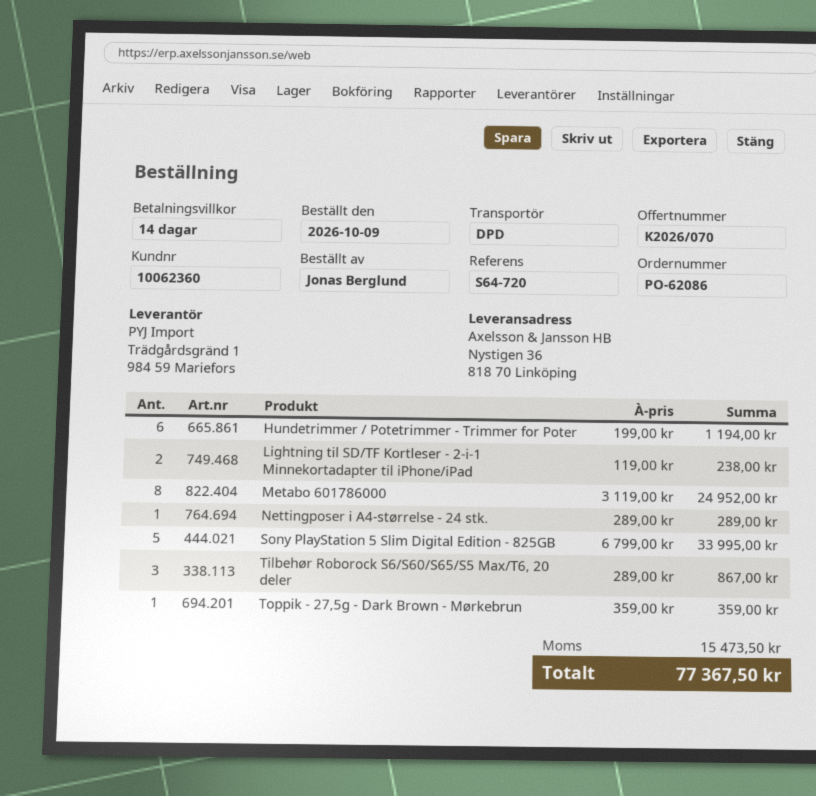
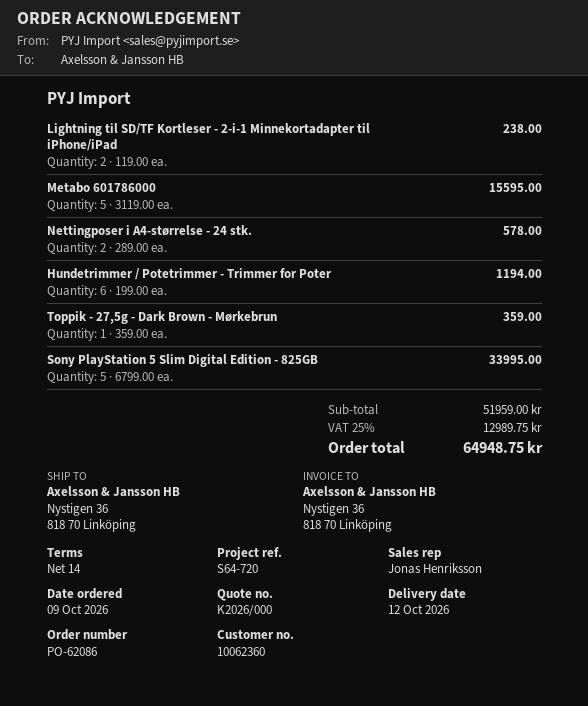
quote number: K2026/070 -> K2026/000
Metabo 601786000: 8 x 3119.00 = 24952.00 -> 5 x 3119.00 = 15595.00
Nettingposer i A4-størrelse - 24 stk.: 1 x 289.00 = 289.00 -> 2 x 289.00 = 578.00
Tilbehør Roborock S6/S60/S65/S5 Max/T6, 20 deler: 3 x 289.00 = 867.00 -> none
tax: 15473.50 -> 12989.75
total: 77367.50 -> 64948.75

